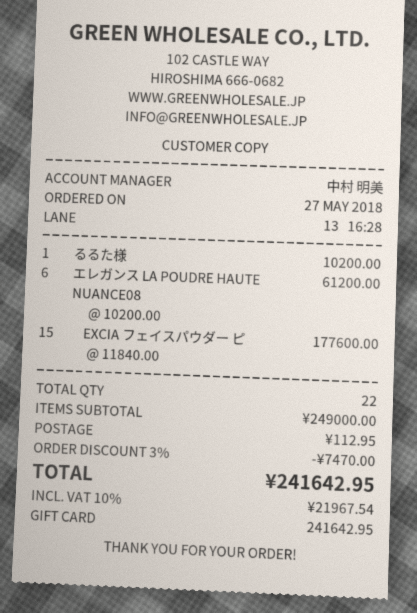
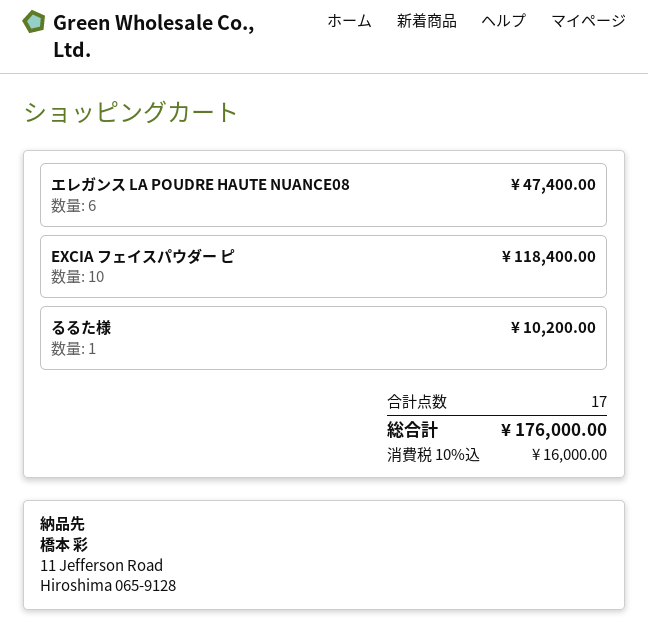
エレガンス LA POUDRE HAUTE NUANCE08: 6 for 61200.00 -> 6 for 47400.00
EXCIA フェイスパウダー ピ: 15 for 177600.00 -> 10 for 118400.00
total quantity: 22 -> 17
discount: 3% = 7470.00 -> none
shipping: 112.95 -> none
tax: 10% = 21967.54 -> 10% = 16000.00
total: 241642.95 -> 176000.00

